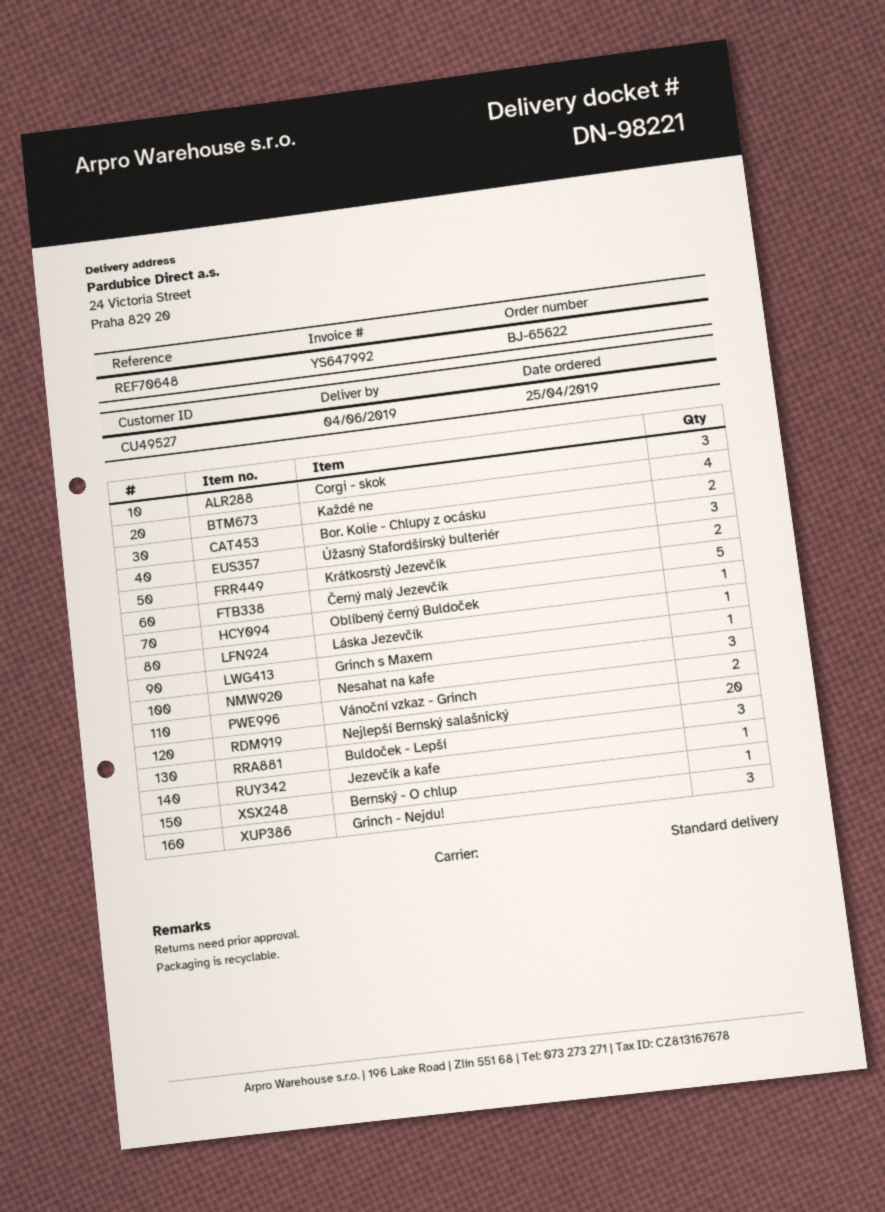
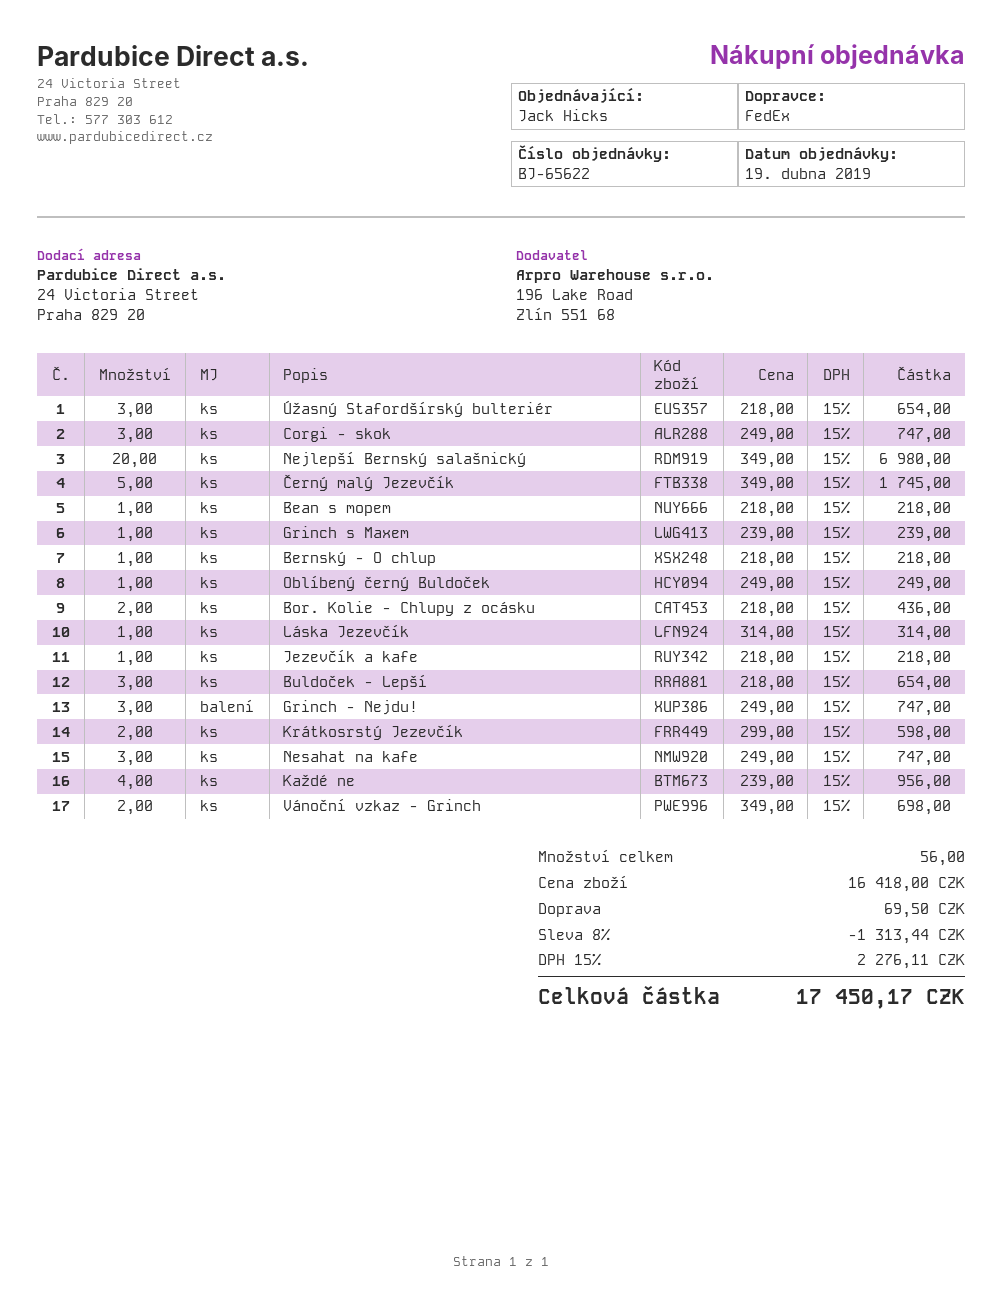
order date: 2019-04-25 -> 2019-04-19
shipping method: standard -> FedEx
Bean s mopem: none -> 1

